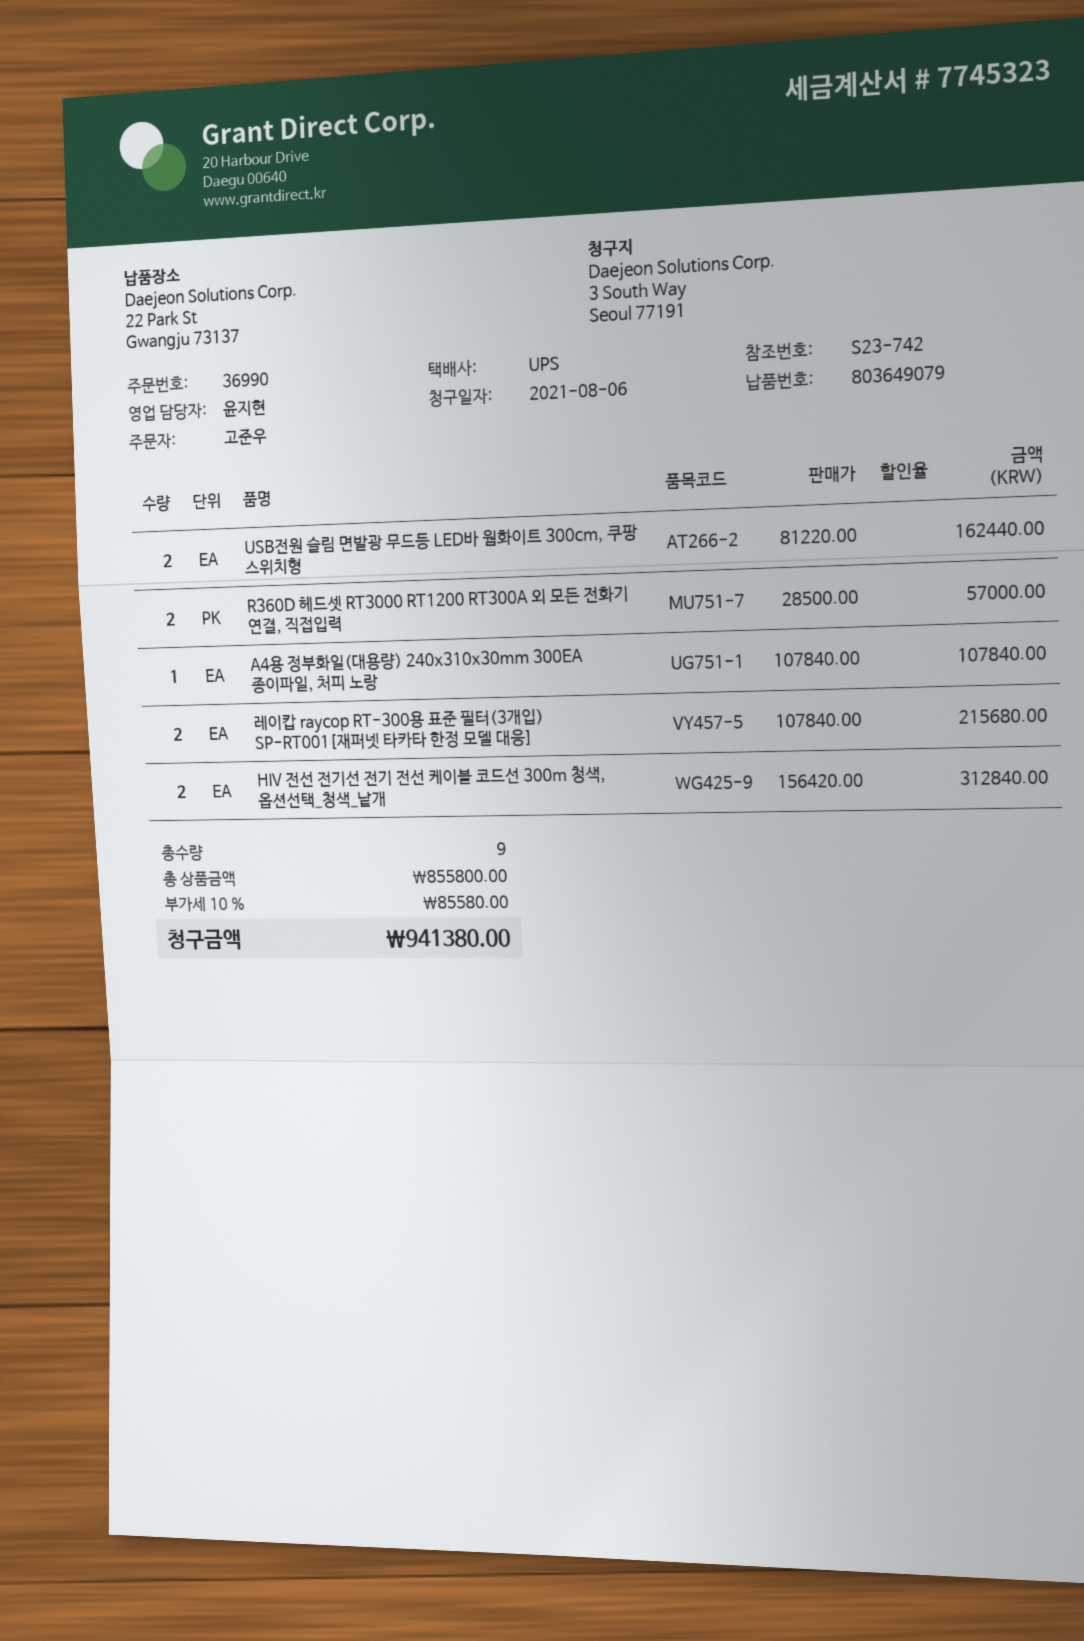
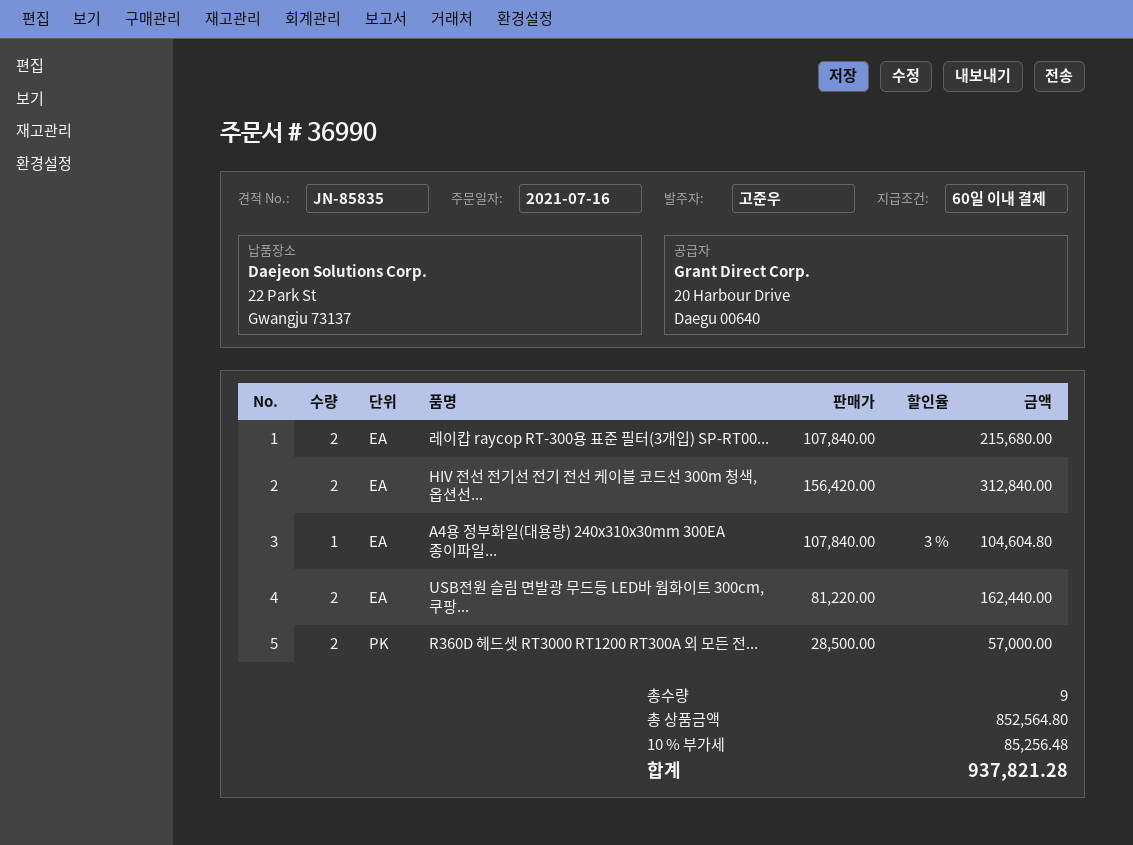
A4용 정부화일(대용량) 240x310x30mm 300EA 종이파일, 처피 노랑: 1 x 107840.00 = 107840.00 -> 1 x 107840.00 - 3% = 104604.80
subtotal: 855800.00 -> 852564.80
tax: 10% = 85580.00 -> 10% = 85256.48
total: 941380.00 -> 937821.28

